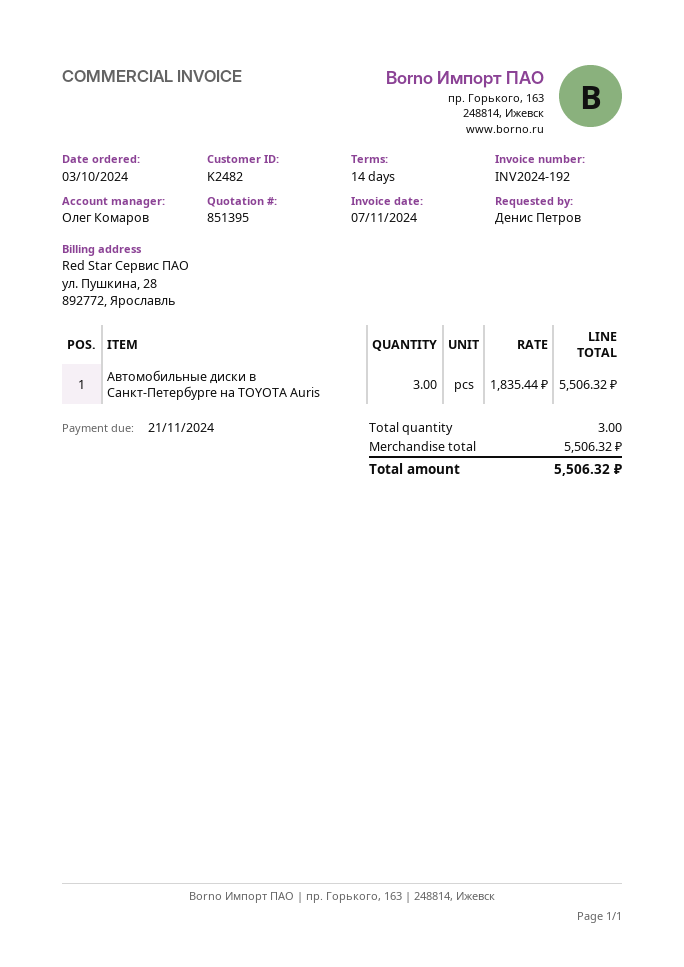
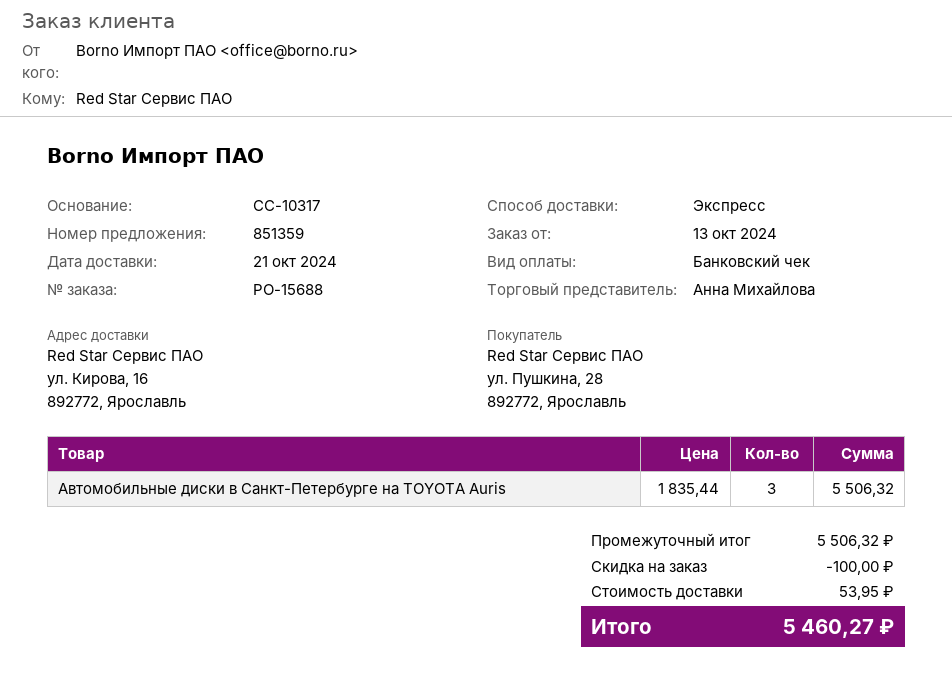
quote number: 851395 -> 851359
order date: 2024-10-03 -> 2024-10-13
sales rep: Олег Комаров -> Анна Михайлова
discount: none -> 100.00
shipping: none -> 53.95
total: 5506.32 -> 5460.27

